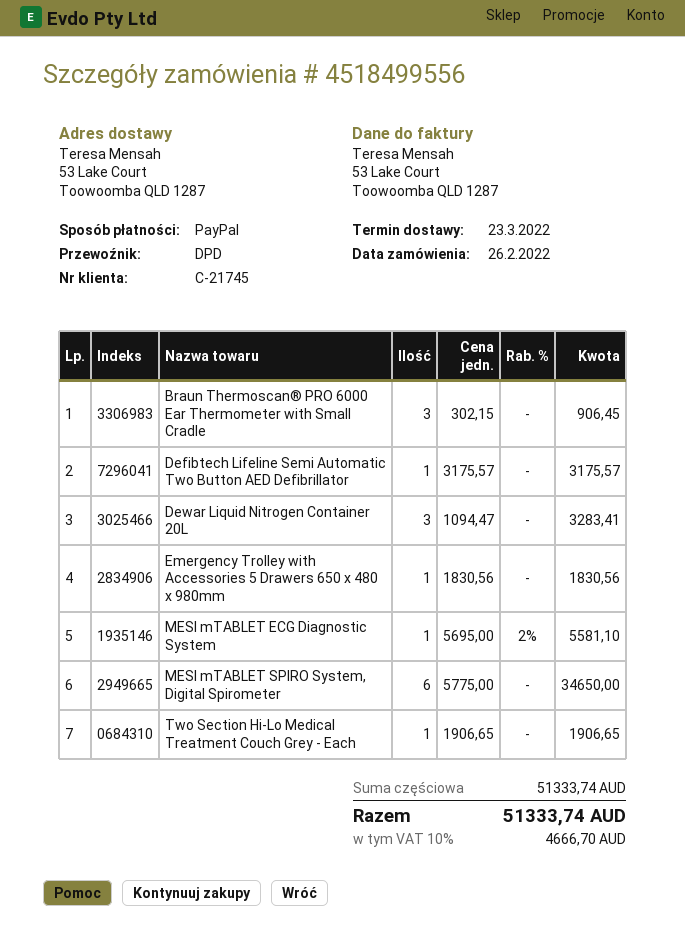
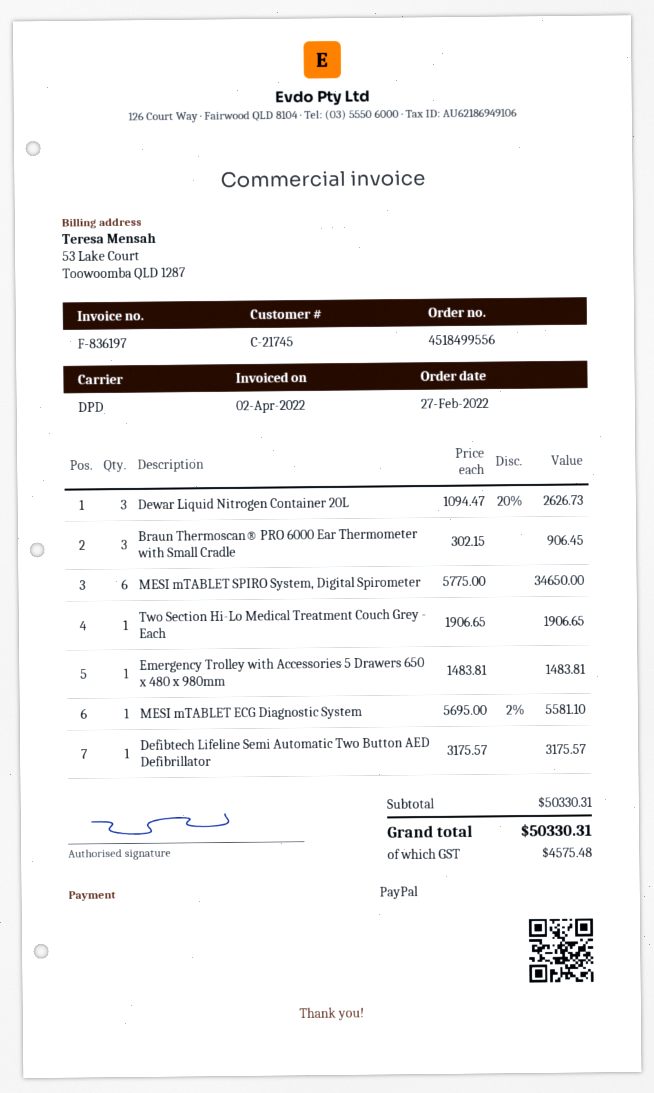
order date: 2022-02-26 -> 2022-02-27
Dewar Liquid Nitrogen Container 20L: 3 x 1094.47 = 3283.41 -> 3 x 1094.47 - 20% = 2626.73
Emergency Trolley with Accessories 5 Drawers 650 x 480 x 980mm: 1 x 1830.56 = 1830.56 -> 1 x 1483.81 = 1483.81
subtotal: 51333.74 -> 50330.31
tax: 4666.70 -> 4575.48
total: 51333.74 -> 50330.31

